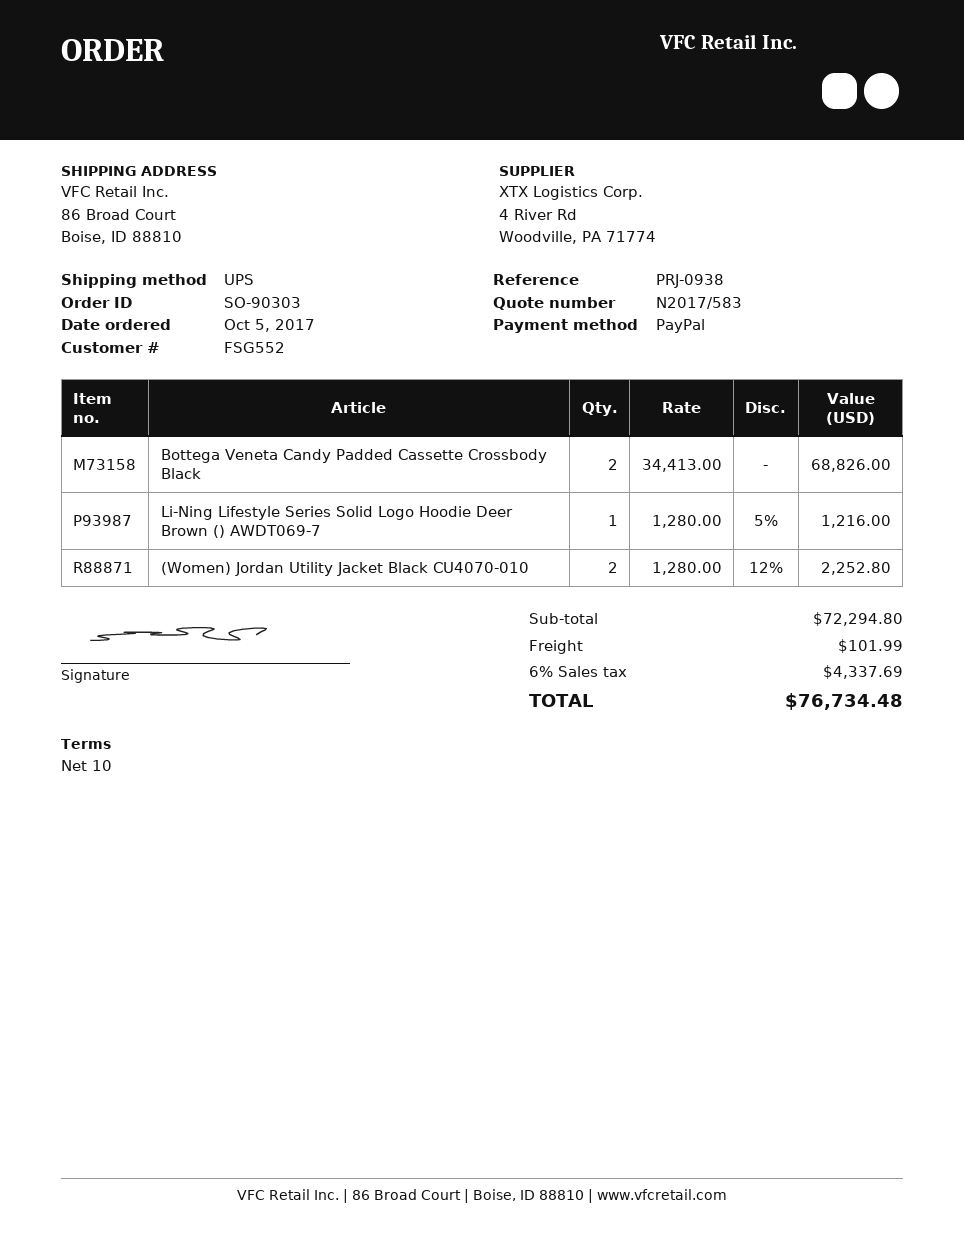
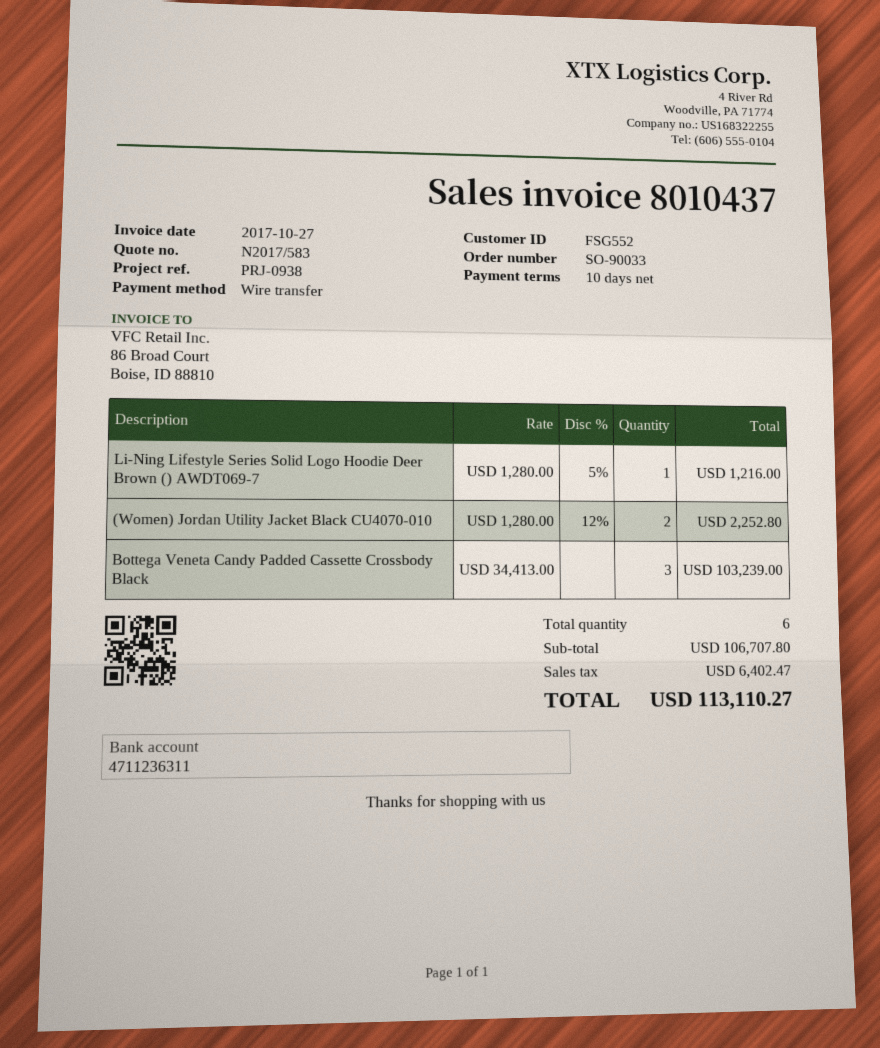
order number: SO-90303 -> SO-90033
payment method: PayPal -> bank transfer
Bottega Veneta Candy Padded Cassette Crossbody Black: 2 x 34413.00 = 68826.00 -> 3 x 34413.00 = 103239.00
subtotal: 72294.80 -> 106707.80
shipping: 101.99 -> none
tax: 4337.69 -> 6402.47
total: 76734.48 -> 113110.27

